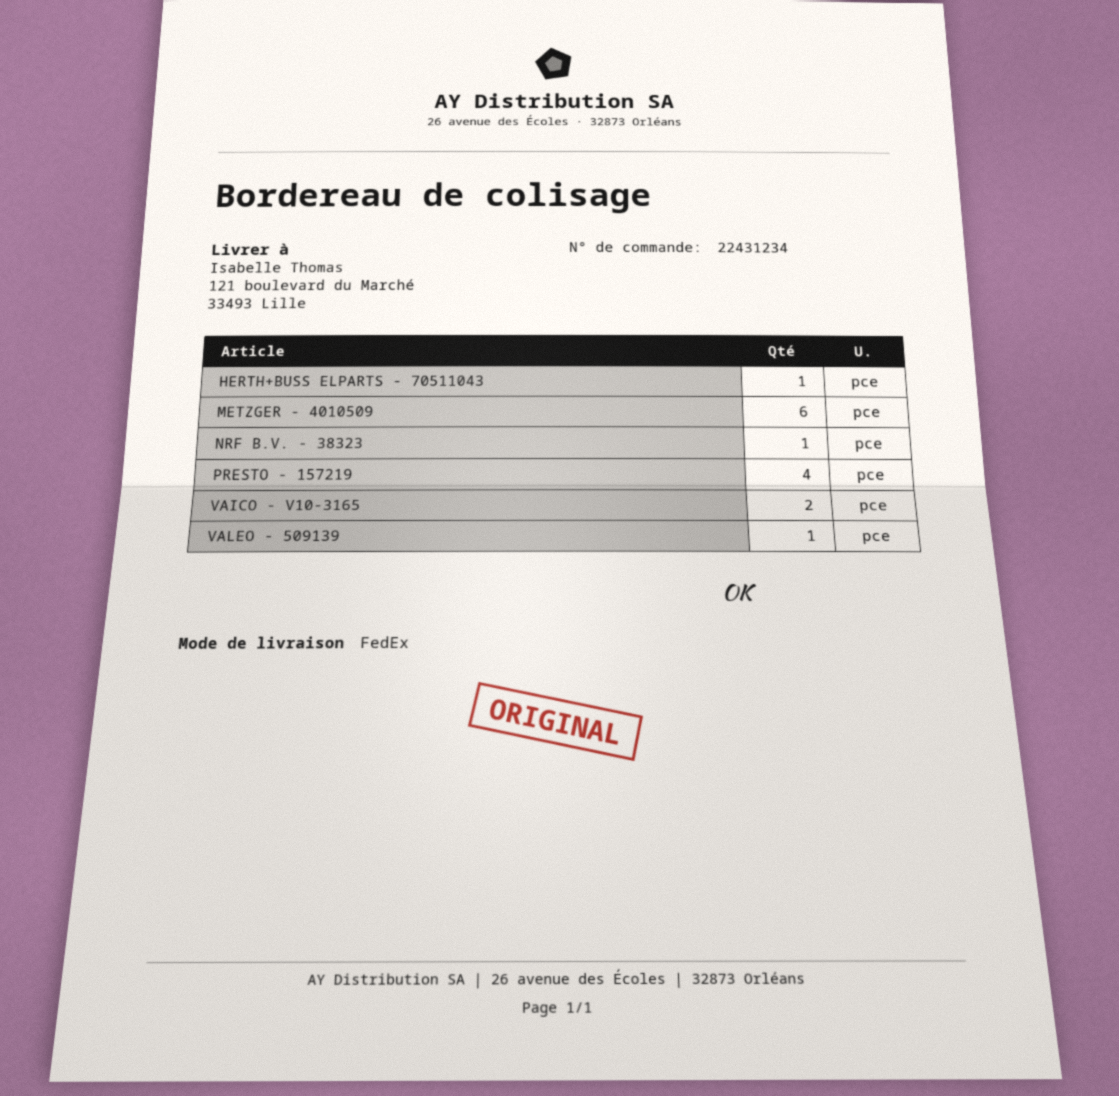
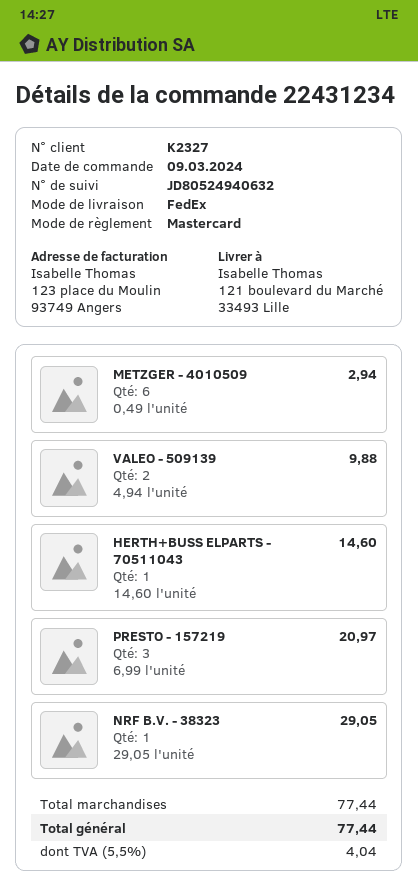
PRESTO - 157219: 4 -> 3
VAICO - V10-3165: 2 -> none
VALEO - 509139: 1 -> 2

